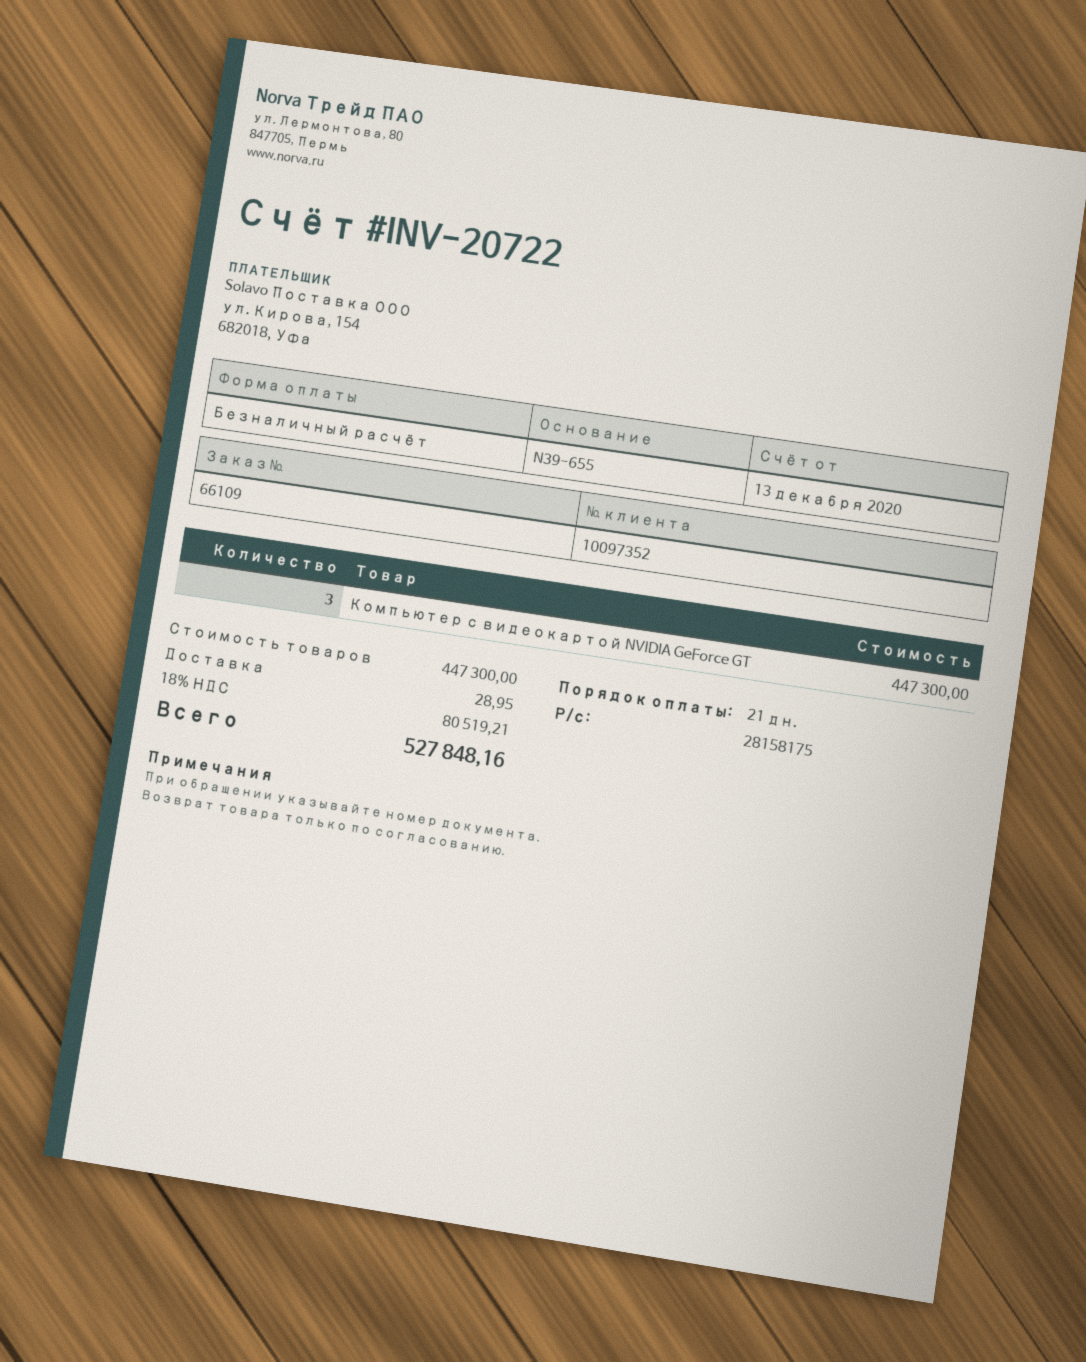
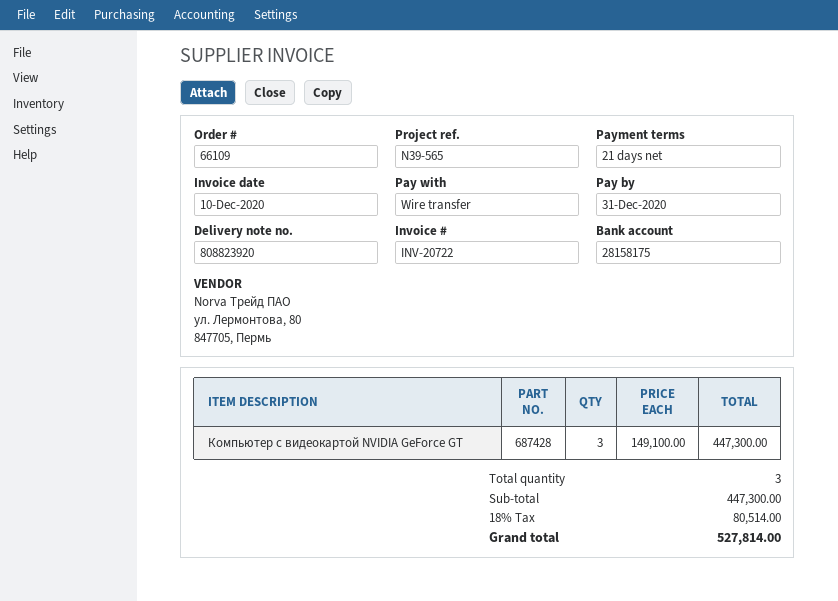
invoice date: 2020-12-13 -> 2020-12-10
reference: N39-655 -> N39-565
shipping: 28.95 -> none
tax: 18% = 80519.21 -> 18% = 80514.00
total: 527848.16 -> 527814.00

